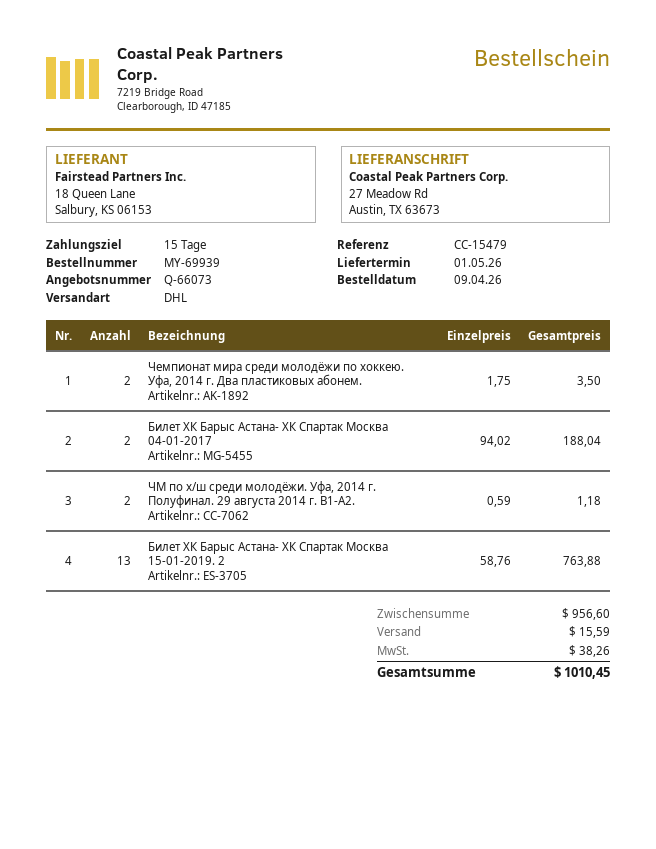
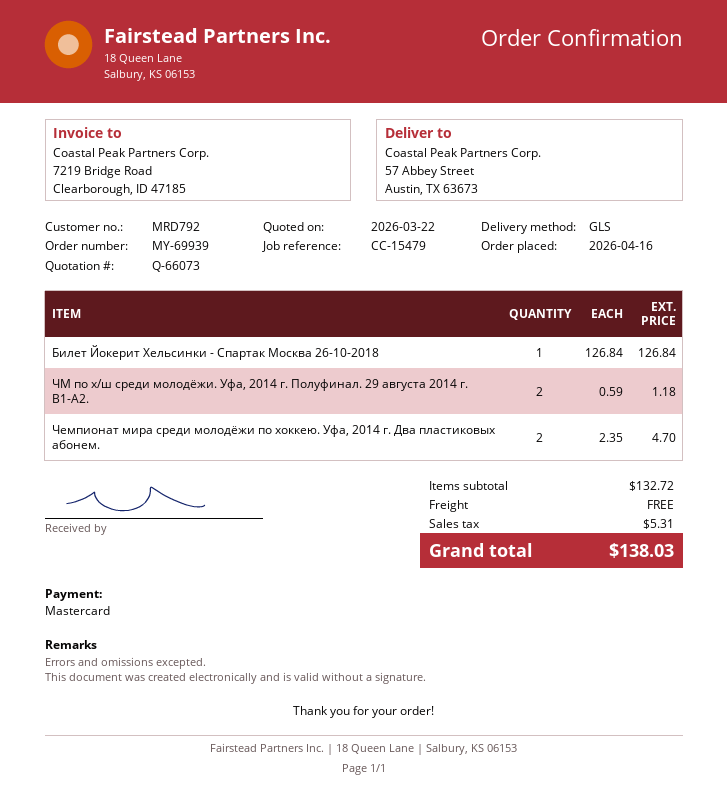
order date: 2026-04-09 -> 2026-04-16
shipping method: DHL -> GLS
ship to: 27 Meadow Rd, Austin, TX 63673 -> 57 Abbey Street, Austin, TX 63673
Чемпионат мира среди молодёжи по хоккею. Уфа, 2014 г. Два пластиковых абонем.: 2 x 1.75 = 3.50 -> 2 x 2.35 = 4.70
Билет ХК Барыс Астана- ХК Спартак Москва 04-01-2017: 2 x 94.02 = 188.04 -> none
Билет ХК Барыс Астана- ХК Спартак Москва 15-01-2019. 2: 13 x 58.76 = 763.88 -> none
Билет Йокерит Хельсинки - Спартак Москва 26-10-2018: none -> 1 x 126.84 = 126.84
subtotal: 956.60 -> 132.72
shipping: 15.59 -> 0.00
tax: 38.26 -> 5.31
total: 1010.45 -> 138.03

